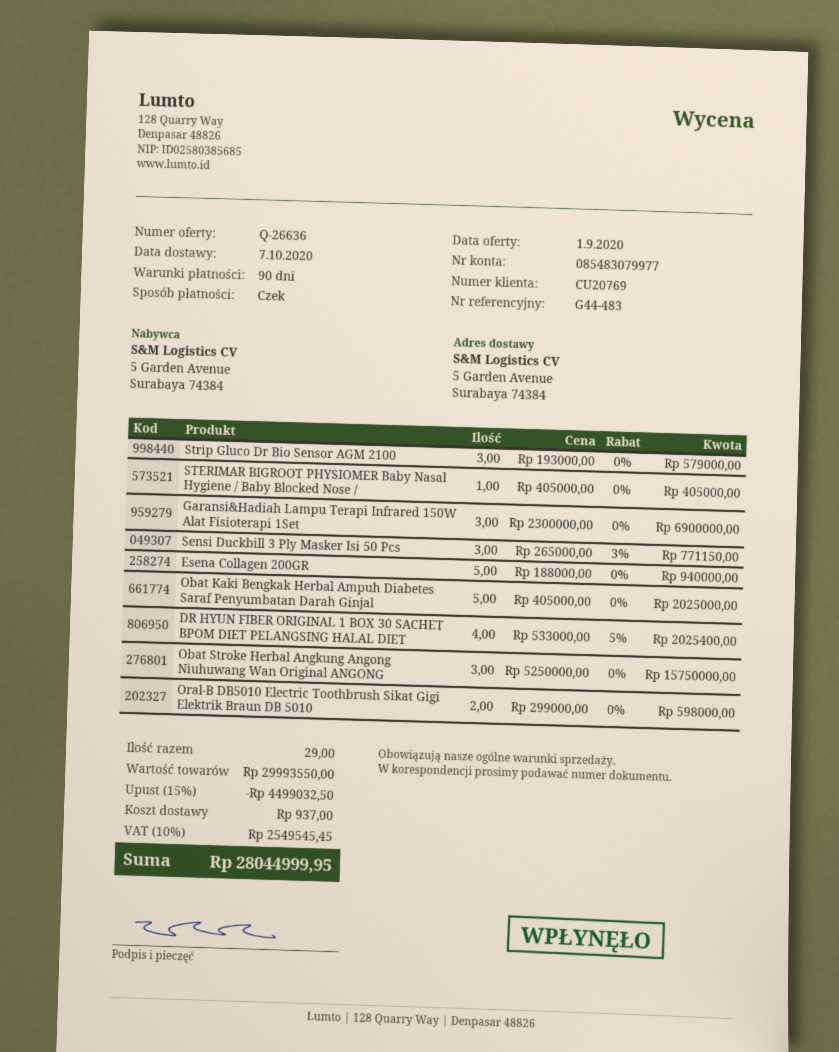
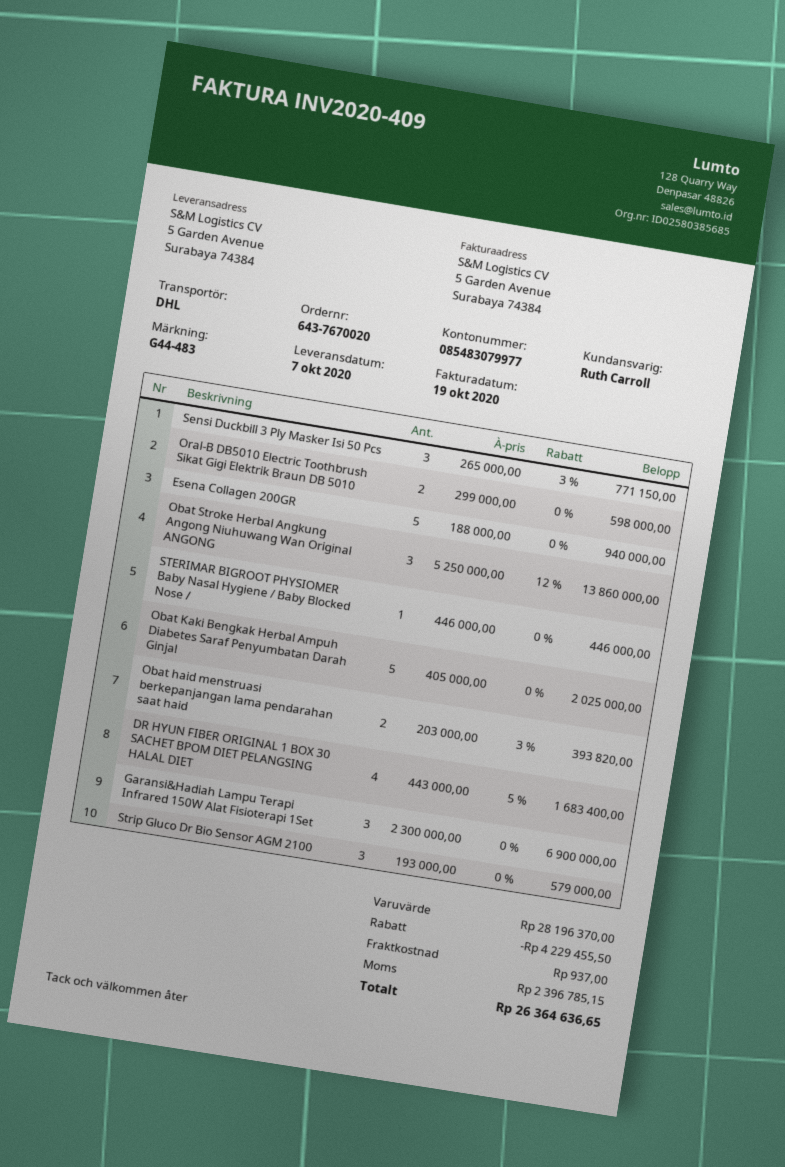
STERIMAR BIGROOT PHYSIOMER Baby Nasal Hygiene / Baby Blocked Nose /: 1 x 405000.00 = 405000.00 -> 1 x 446000.00 = 446000.00
DR HYUN FIBER ORIGINAL 1 BOX 30 SACHET BPOM DIET PELANGSING HALAL DIET: 4 x 533000.00 - 5% = 2025400.00 -> 4 x 443000.00 - 5% = 1683400.00
Obat Stroke Herbal Angkung Angong Niuhuwang Wan Original ANGONG: 3 x 5250000.00 = 15750000.00 -> 3 x 5250000.00 - 12% = 13860000.00
Obat haid menstruasi berkepanjangan lama pendarahan saat haid: none -> 2 x 203000.00 - 3% = 393820.00
subtotal: 29993550.00 -> 28196370.00
discount: 4499032.50 -> 4229455.50
tax: 2549545.45 -> 2396785.15
total: 28044999.95 -> 26364636.65

